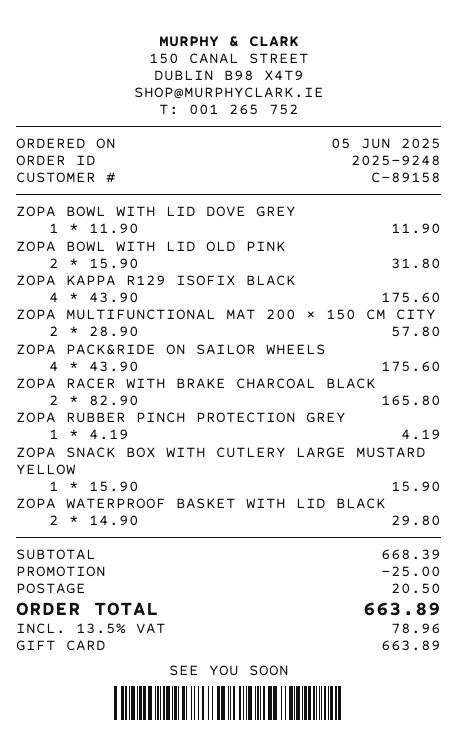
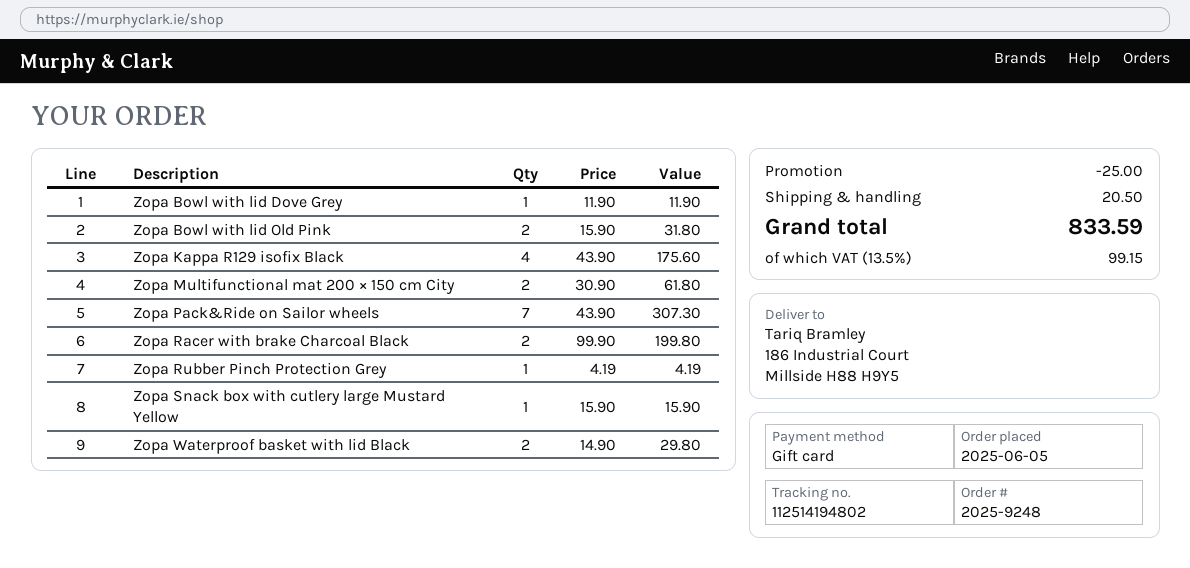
ZOPA MULTIFUNCTIONAL MAT 200 × 150 CM CITY: 2 x 28.90 = 57.80 -> 2 x 30.90 = 61.80
ZOPA PACK&RIDE ON SAILOR WHEELS: 4 x 43.90 = 175.60 -> 7 x 43.90 = 307.30
ZOPA RACER WITH BRAKE CHARCOAL BLACK: 2 x 82.90 = 165.80 -> 2 x 99.90 = 199.80
tax: 13.5% = 78.96 -> 13.5% = 99.15
total: 663.89 -> 833.59

